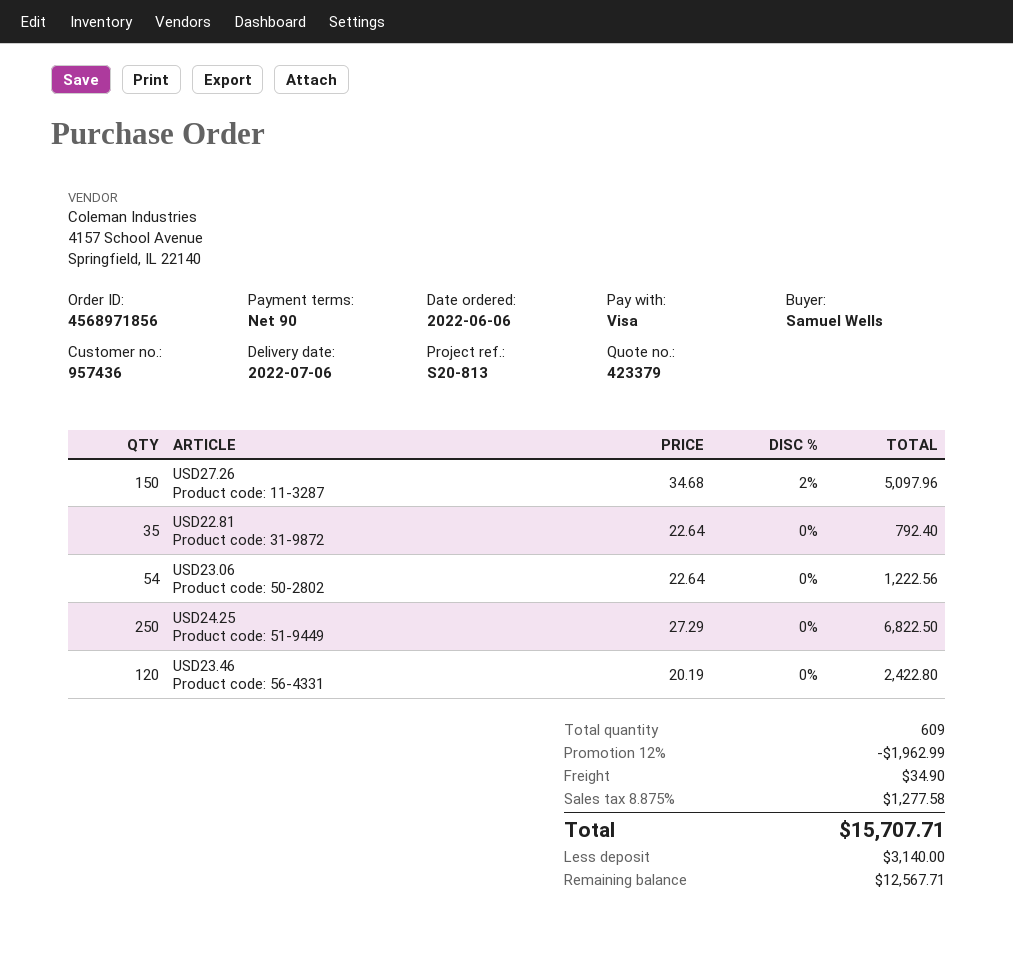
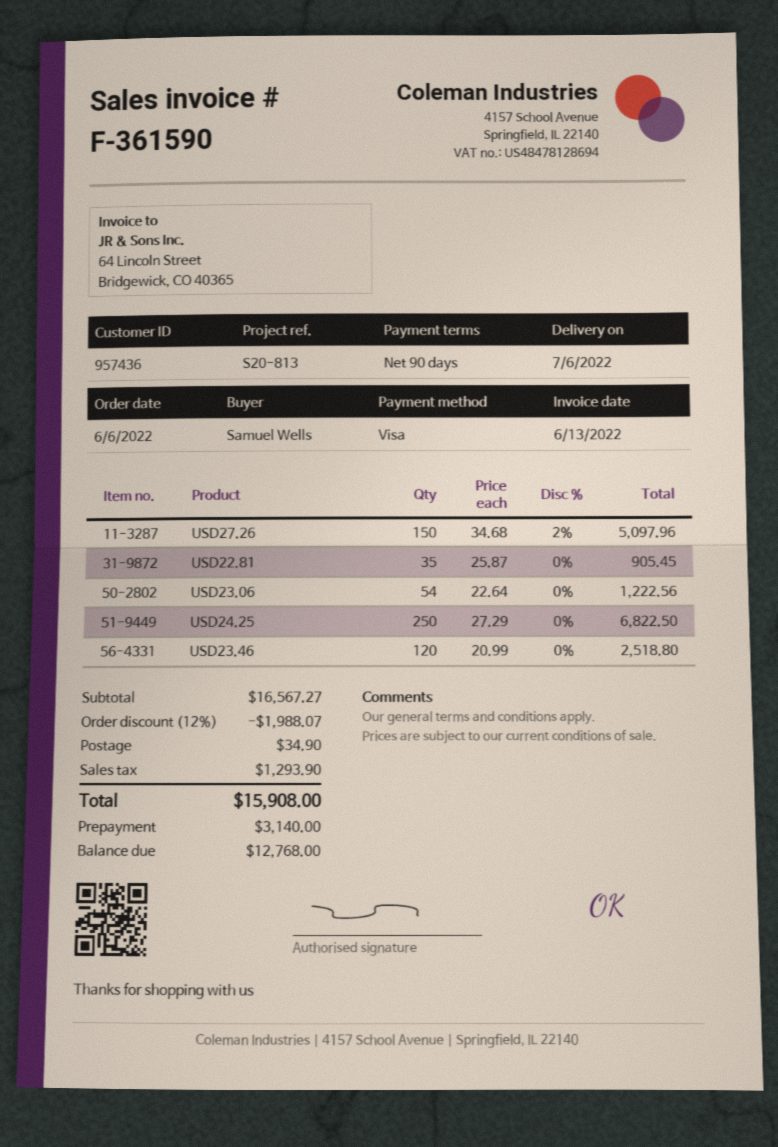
USD22.81: 35 x 22.64 = 792.40 -> 35 x 25.87 = 905.45
USD23.46: 120 x 20.19 = 2422.80 -> 120 x 20.99 = 2518.80
discount: 12% = 1962.99 -> 12% = 1988.07
tax: 1277.58 -> 1293.90
total: 15707.71 -> 15908.00
balance: 12567.71 -> 12768.00

